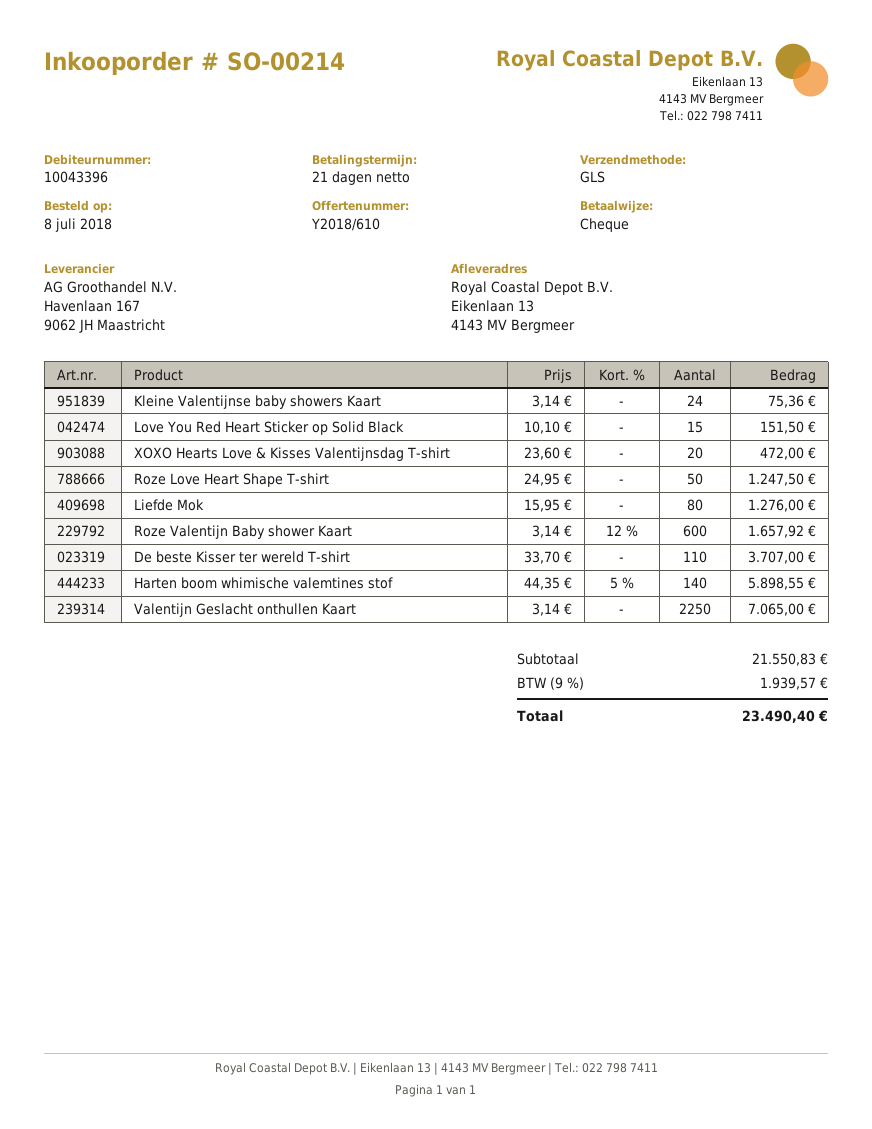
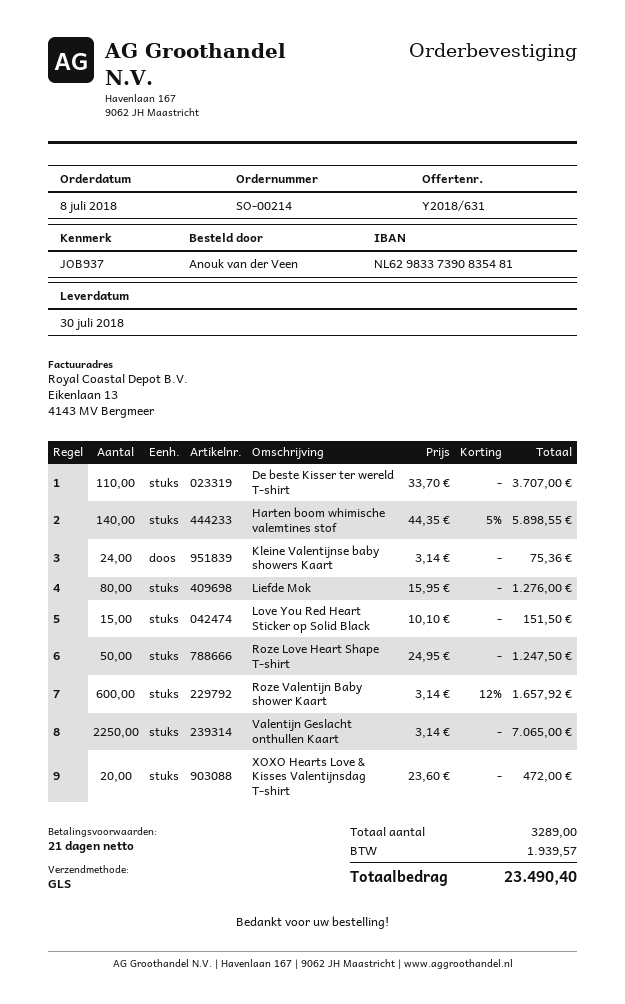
quote number: Y2018/610 -> Y2018/631

